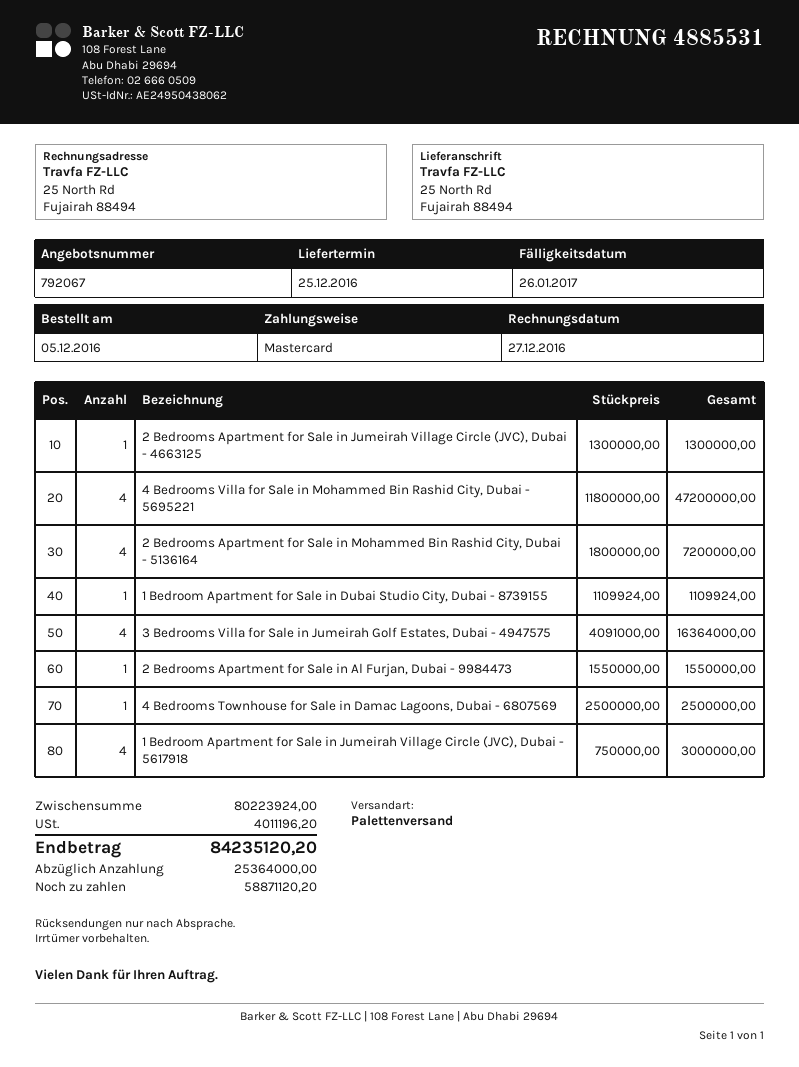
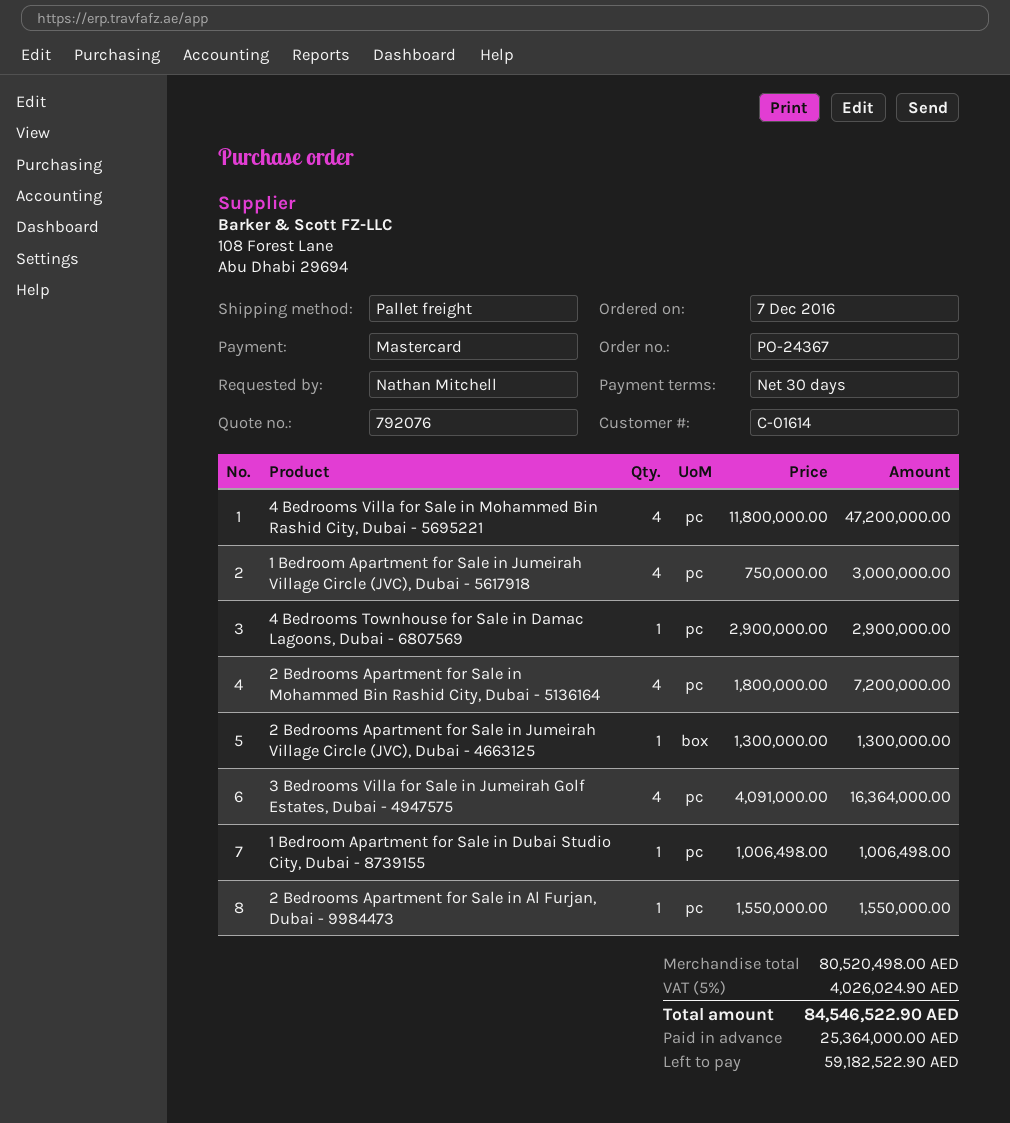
quote number: 792067 -> 792076
order date: 2016-12-05 -> 2016-12-07
1 Bedroom Apartment for Sale in Dubai Studio City, Dubai - 8739155: 1 x 1109924.00 = 1109924.00 -> 1 x 1006498.00 = 1006498.00
4 Bedrooms Townhouse for Sale in Damac Lagoons, Dubai - 6807569: 1 x 2500000.00 = 2500000.00 -> 1 x 2900000.00 = 2900000.00
subtotal: 80223924.00 -> 80520498.00
tax: 4011196.20 -> 4026024.90
total: 84235120.20 -> 84546522.90
balance: 58871120.20 -> 59182522.90

